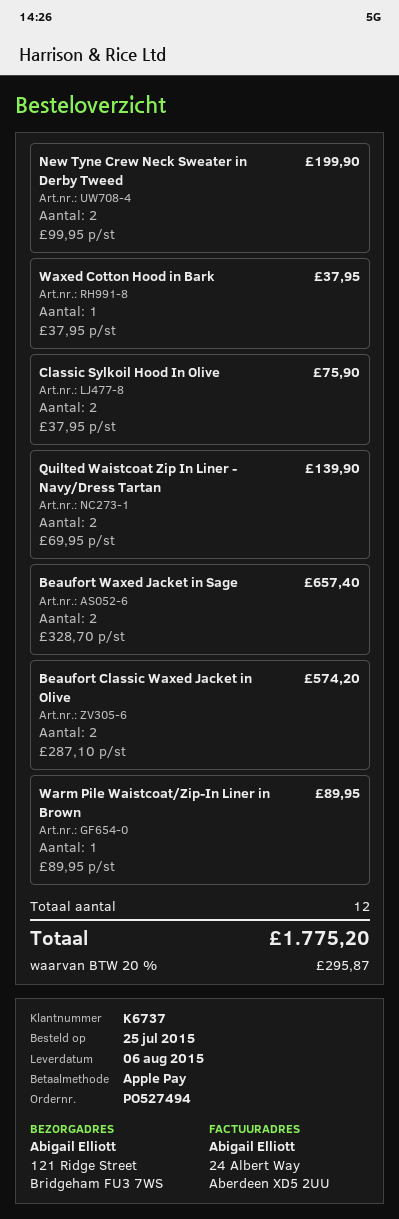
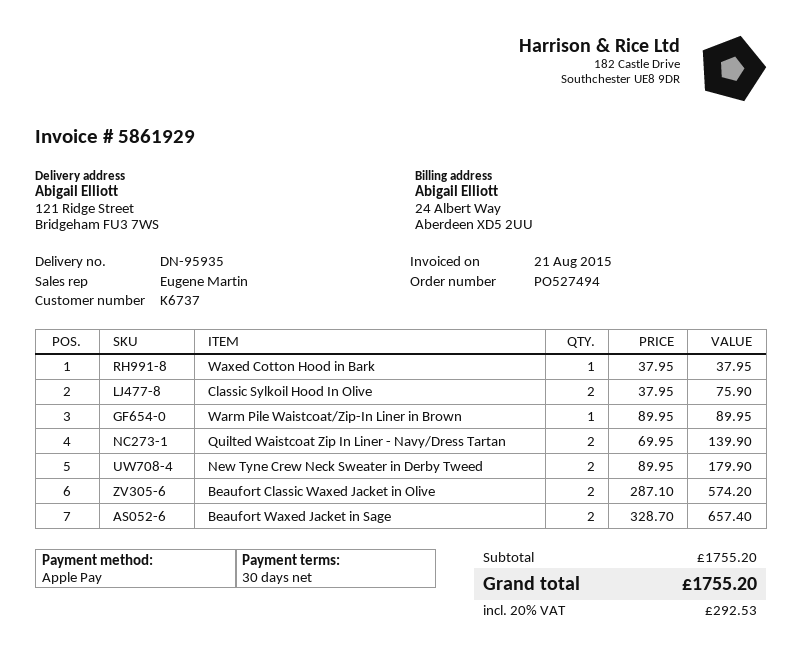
New Tyne Crew Neck Sweater in Derby Tweed: 2 x 99.95 = 199.90 -> 2 x 89.95 = 179.90
tax: 20% = 295.87 -> 20% = 292.53
total: 1775.20 -> 1755.20

